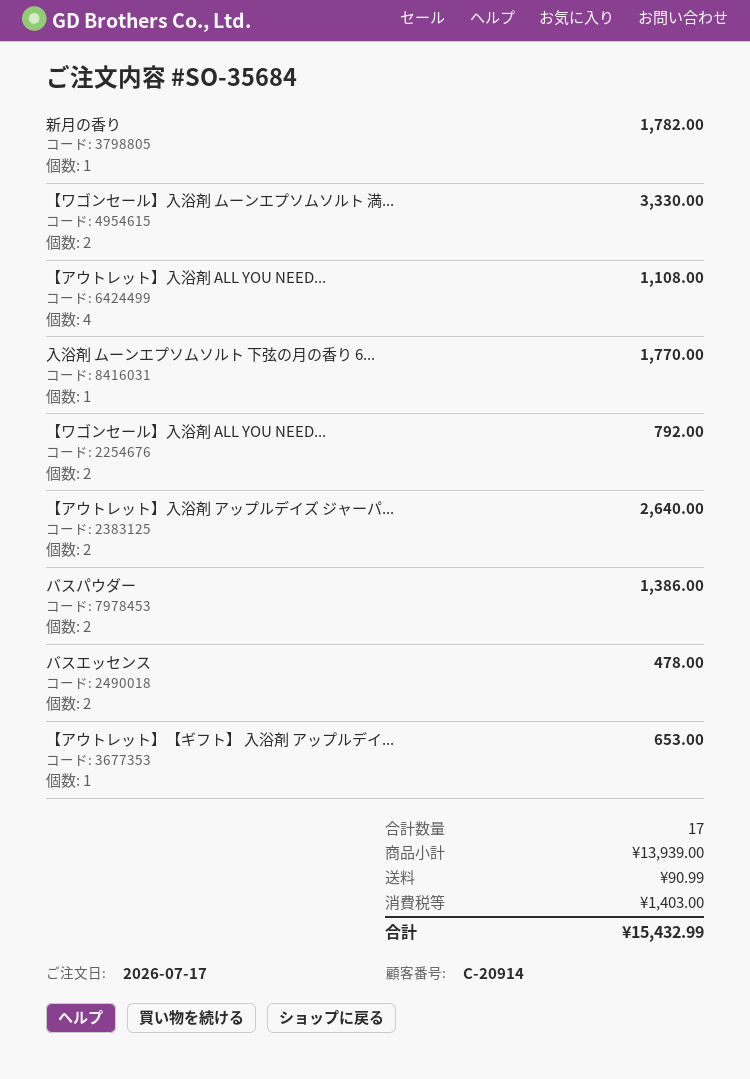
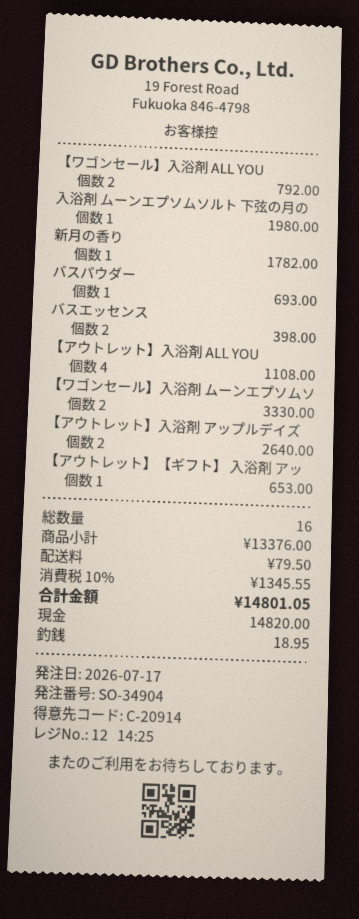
order number: SO-35684 -> SO-34904
入浴剤 ムーンエプソムソルト 下弦の月の香り 6...: 1 for 1770.00 -> 1 for 1980.00
バスパウダー: 2 for 1386.00 -> 1 for 693.00
バスエッセンス: 2 for 478.00 -> 2 for 398.00
total quantity: 17 -> 16
subtotal: 13939.00 -> 13376.00
shipping: 90.99 -> 79.50
tax: 1403.00 -> 1345.55
total: 15432.99 -> 14801.05

